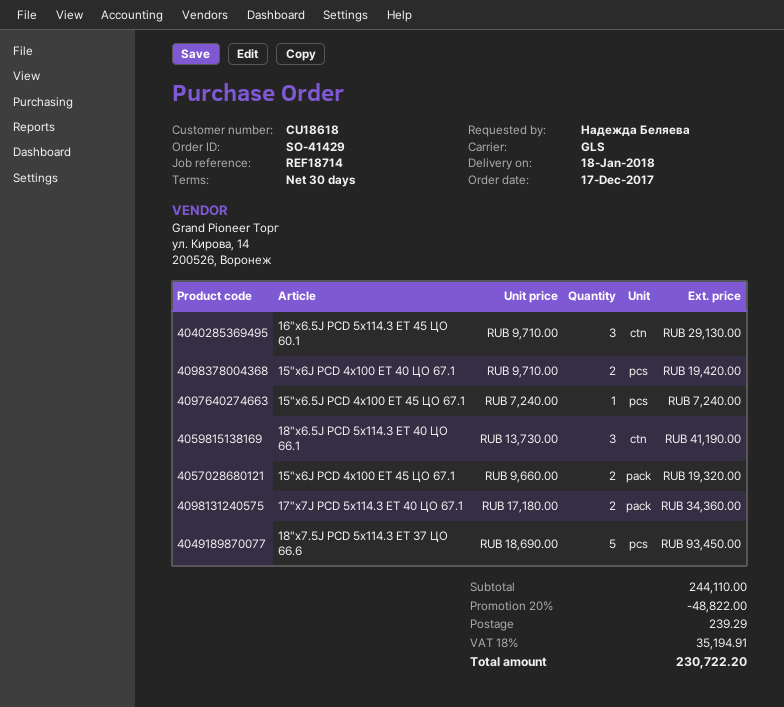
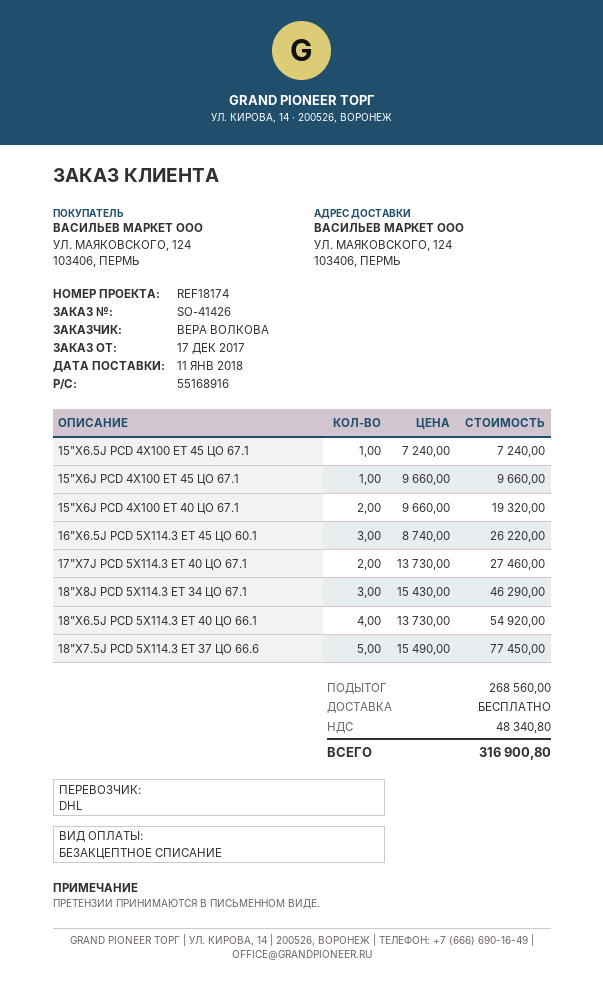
order number: SO-41429 -> SO-41426
delivery date: 2018-01-18 -> 2018-01-11
reference: REF18714 -> REF18174
ordered by: Надежда Беляева -> ВЕРА ВОЛКОВА
shipping method: GLS -> DHL
16"x6.5J PCD 5x114.3 ЕТ 45 ЦО 60.1: 3 x 9710.00 = 29130.00 -> 3 x 8740.00 = 26220.00
15"x6J PCD 4x100 ЕТ 40 ЦО 67.1: 2 x 9710.00 = 19420.00 -> 2 x 9660.00 = 19320.00
18"x6.5J PCD 5x114.3 ЕТ 40 ЦО 66.1: 3 x 13730.00 = 41190.00 -> 4 x 13730.00 = 54920.00
15"x6J PCD 4x100 ЕТ 45 ЦО 67.1: 2 x 9660.00 = 19320.00 -> 1 x 9660.00 = 9660.00
17"x7J PCD 5x114.3 ЕТ 40 ЦО 67.1: 2 x 17180.00 = 34360.00 -> 2 x 13730.00 = 27460.00
18"x7.5J PCD 5x114.3 ЕТ 37 ЦО 66.6: 5 x 18690.00 = 93450.00 -> 5 x 15490.00 = 77450.00
18"X8J PCD 5X114.3 ЕТ 34 ЦО 67.1: none -> 3 x 15430.00 = 46290.00
subtotal: 244110.00 -> 268560.00
discount: 20% = 48822.00 -> none
shipping: 239.29 -> 0.00
tax: 35194.91 -> 48340.80
total: 230722.20 -> 316900.80

